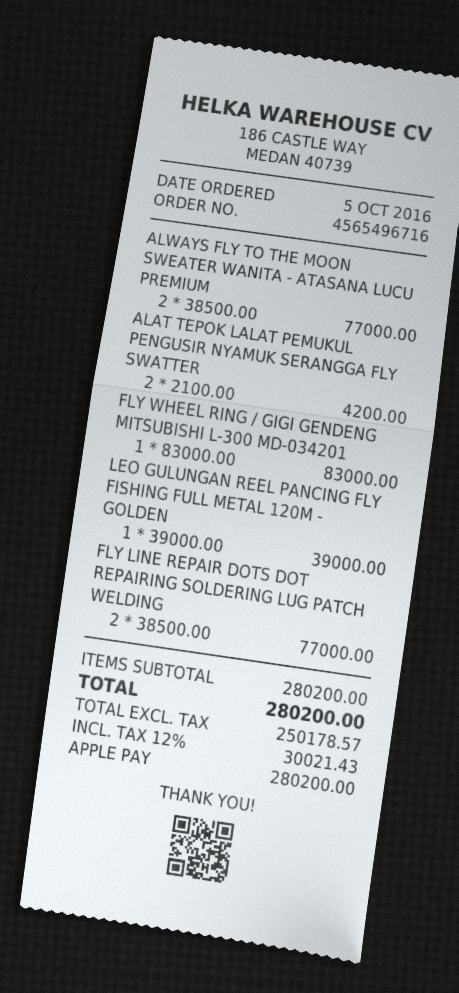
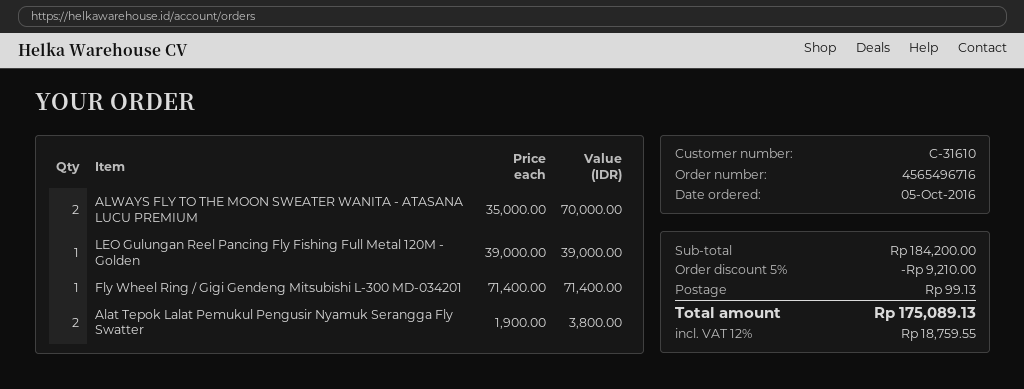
ALWAYS FLY TO THE MOON SWEATER WANITA - ATASANA LUCU PREMIUM: 2 x 38500.00 = 77000.00 -> 2 x 35000.00 = 70000.00
ALAT TEPOK LALAT PEMUKUL PENGUSIR NYAMUK SERANGGA FLY SWATTER: 2 x 2100.00 = 4200.00 -> 2 x 1900.00 = 3800.00
FLY WHEEL RING / GIGI GENDENG MITSUBISHI L-300 MD-034201: 1 x 83000.00 = 83000.00 -> 1 x 71400.00 = 71400.00
FLY LINE REPAIR DOTS DOT REPAIRING SOLDERING LUG PATCH WELDING: 2 x 38500.00 = 77000.00 -> none
subtotal: 280200.00 -> 184200.00
discount: none -> 5% = 9210.00
shipping: none -> 99.13
tax: 12% = 30021.43 -> 12% = 18759.55
total: 280200.00 -> 175089.13

